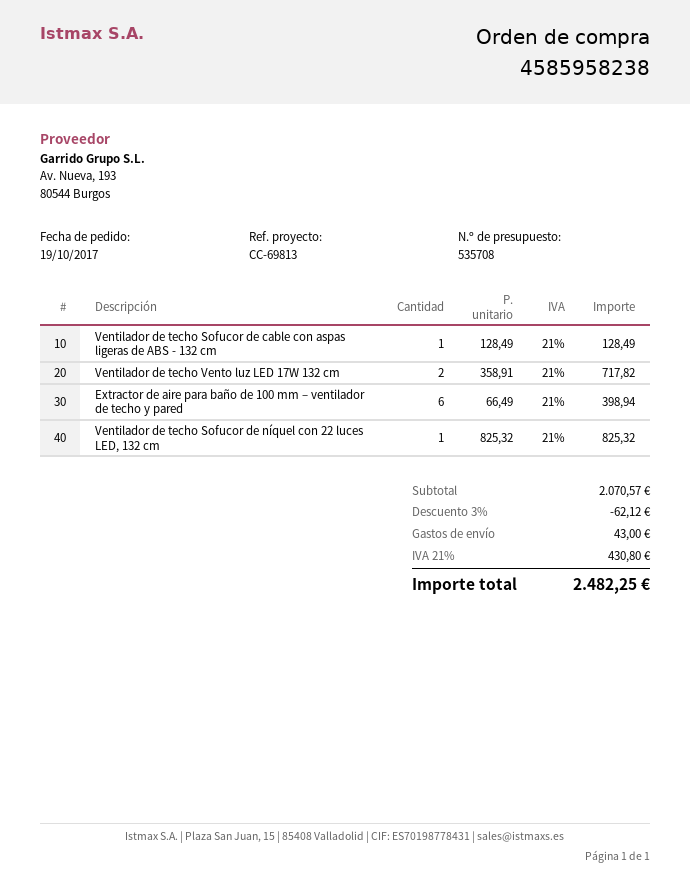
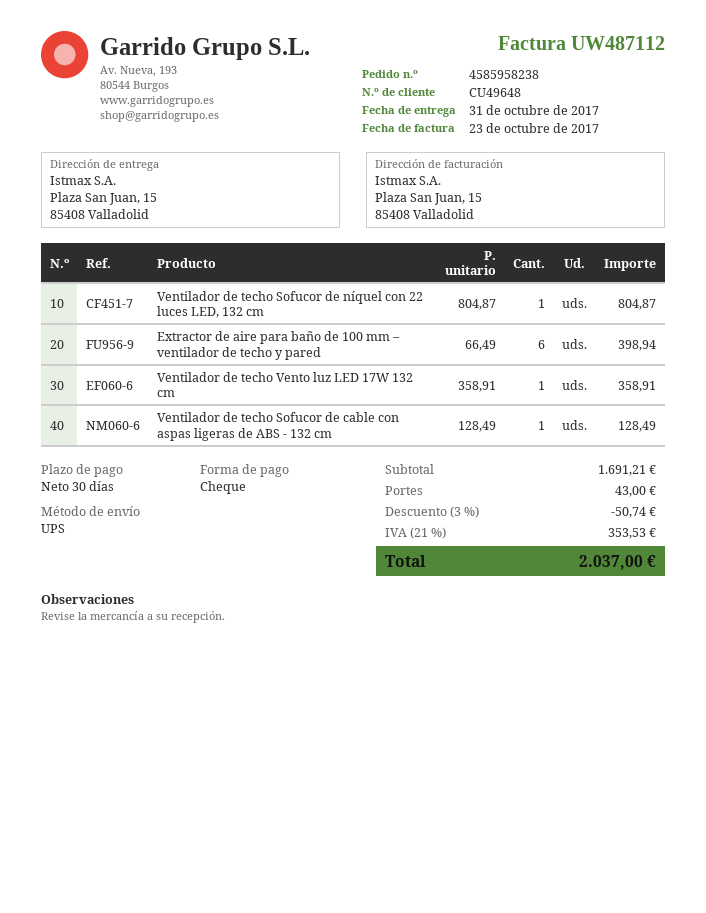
Ventilador de techo Vento luz LED 17W 132 cm: 2 x 358.91 = 717.82 -> 1 x 358.91 = 358.91
Ventilador de techo Sofucor de níquel con 22 luces LED, 132 cm: 1 x 825.32 = 825.32 -> 1 x 804.87 = 804.87
subtotal: 2070.57 -> 1691.21
discount: 3% = 62.12 -> 3% = 50.74
tax: 21% = 430.80 -> 21% = 353.53
total: 2482.25 -> 2037.00

